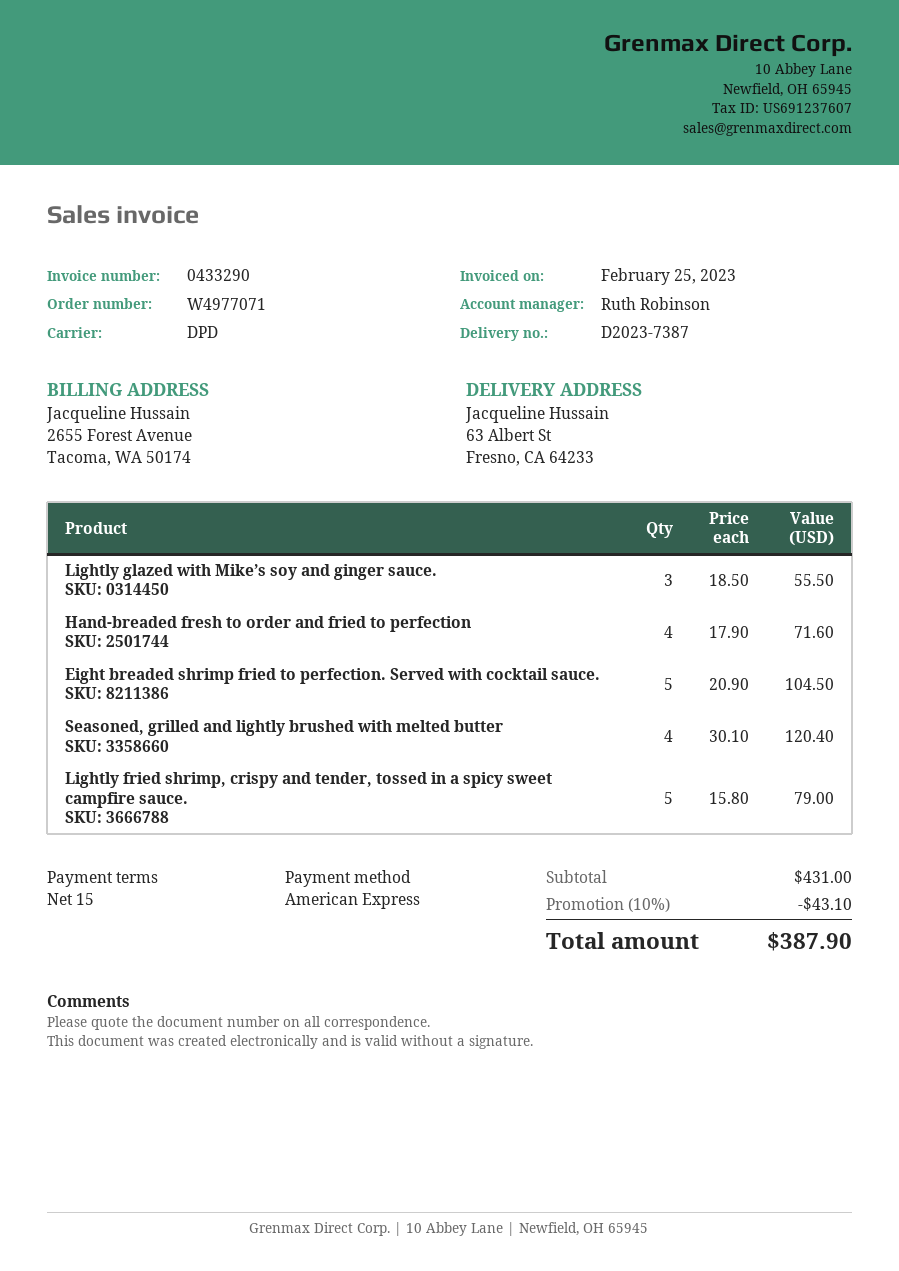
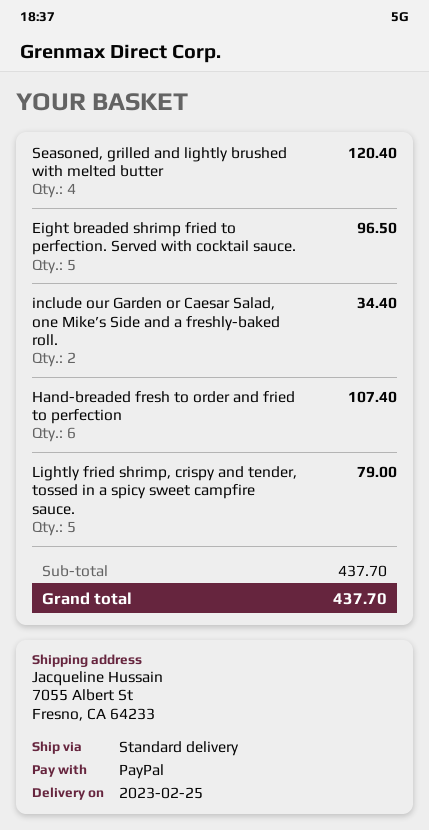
payment method: American Express -> PayPal
shipping method: DPD -> standard
ship to: 63 Albert St, Fresno, CA 64233 -> 7055 Albert St, Fresno, CA 64233
Lightly glazed with Mike’s soy and ginger sauce.: 3 for 55.50 -> none
Hand-breaded fresh to order and fried to perfection: 4 for 71.60 -> 6 for 107.40
Eight breaded shrimp fried to perfection. Served with cocktail sauce.: 5 for 104.50 -> 5 for 96.50
include our Garden or Caesar Salad, one Mike’s Side and a freshly-baked roll.: none -> 2 for 34.40
subtotal: 431.00 -> 437.70
discount: 10% = 43.10 -> none
total: 387.90 -> 437.70

